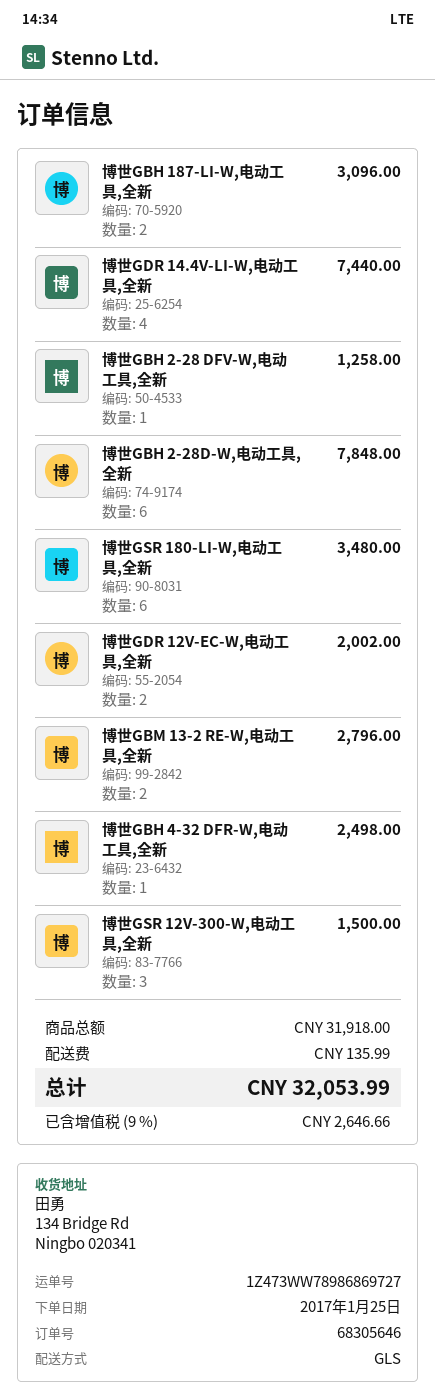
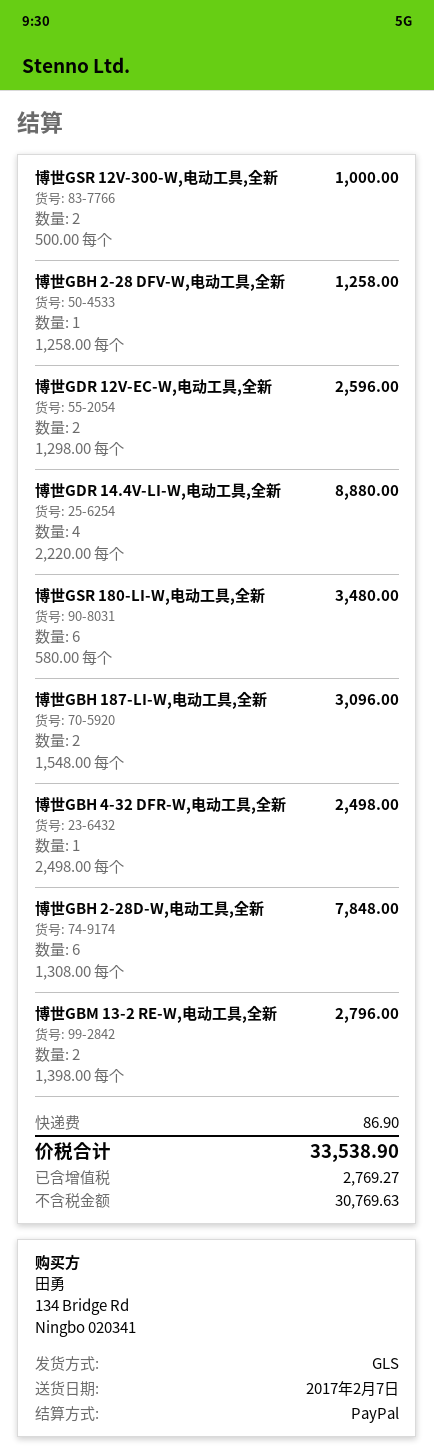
博世GDR 14.4V-LI-W,电动工具,全新: 4 for 7440.00 -> 4 for 8880.00
博世GDR 12V-EC-W,电动工具,全新: 2 for 2002.00 -> 2 for 2596.00
博世GSR 12V-300-W,电动工具,全新: 3 for 1500.00 -> 2 for 1000.00
shipping: 135.99 -> 86.90
tax: 2646.66 -> 2769.27
total: 32053.99 -> 33538.90

